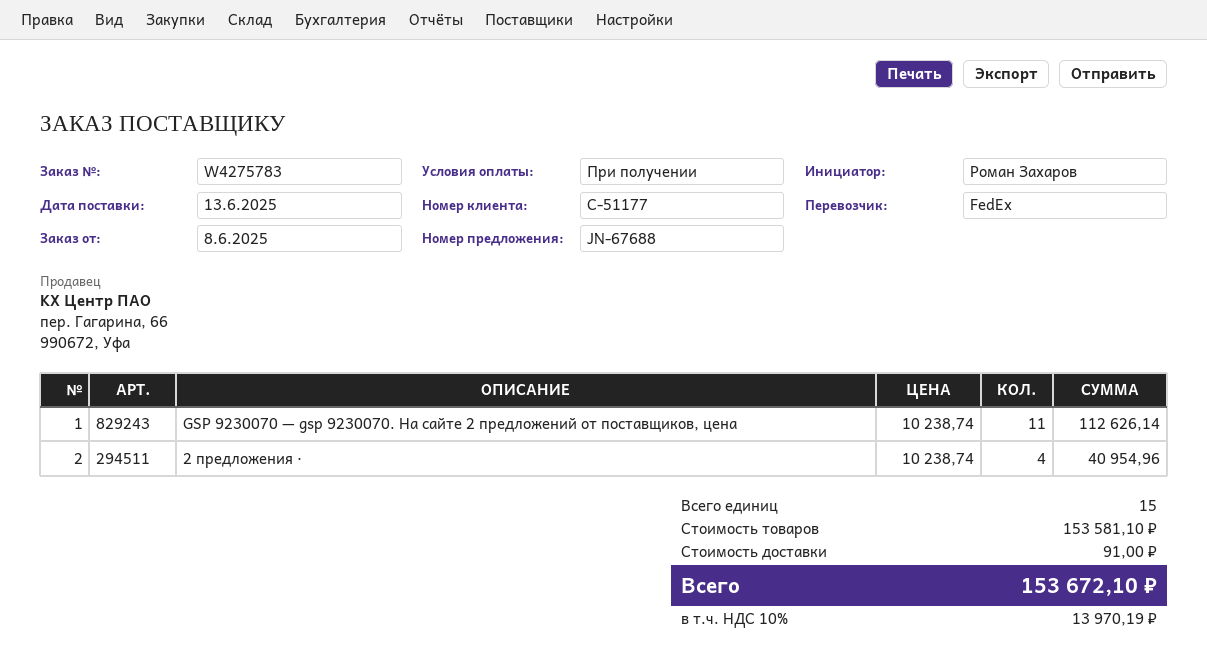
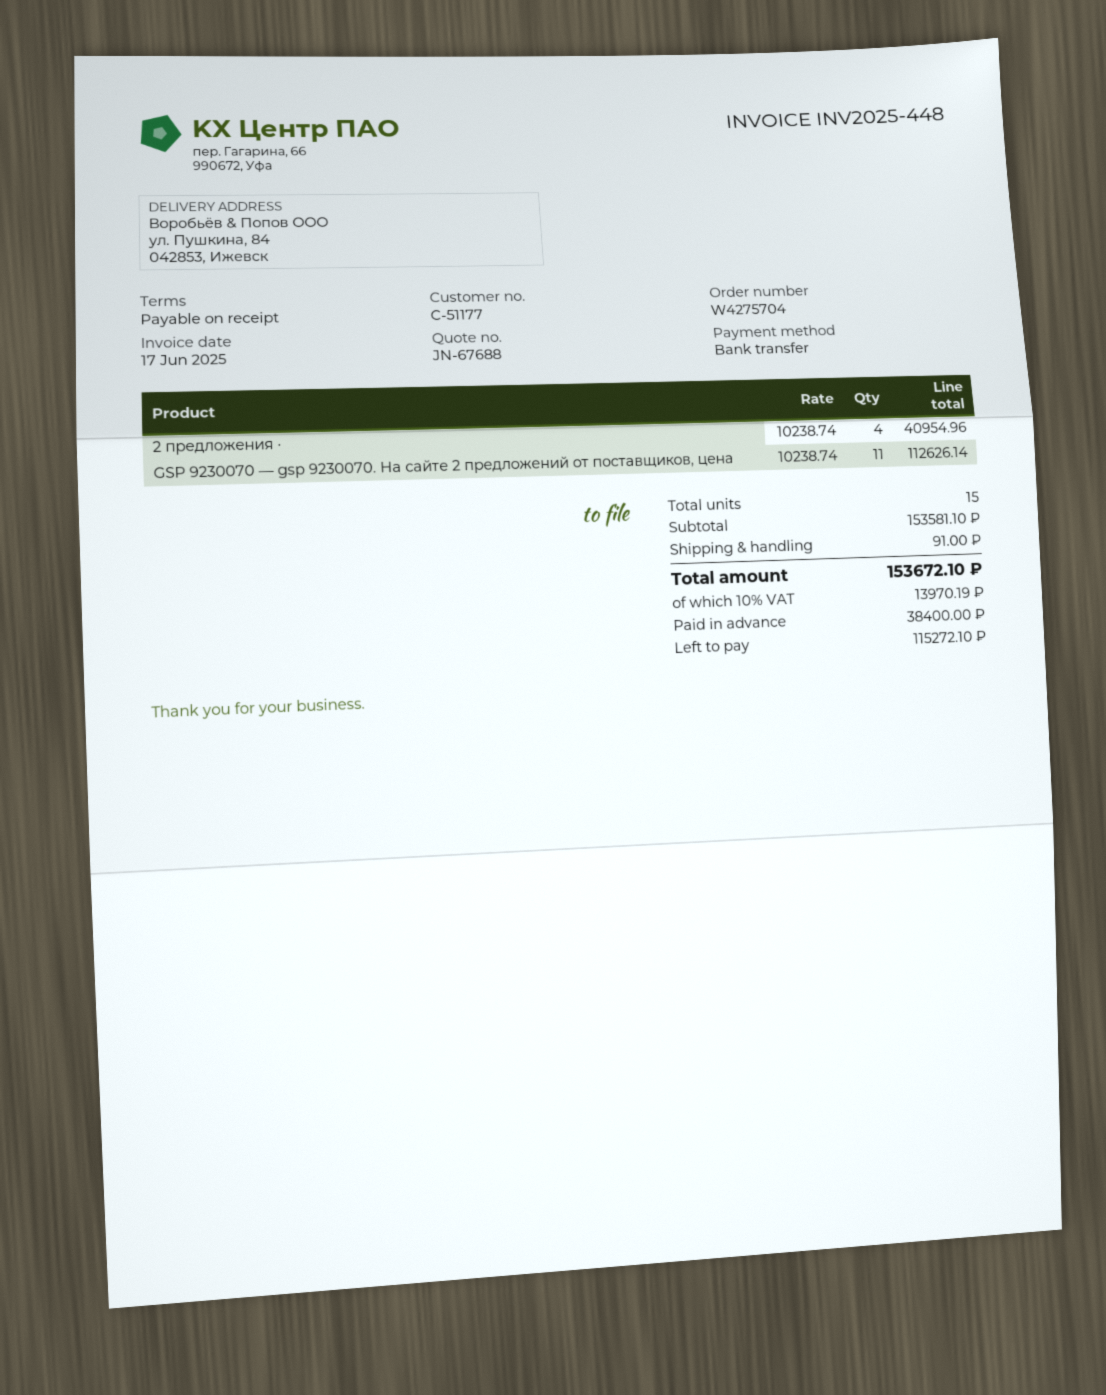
order number: W4275783 -> W4275704

